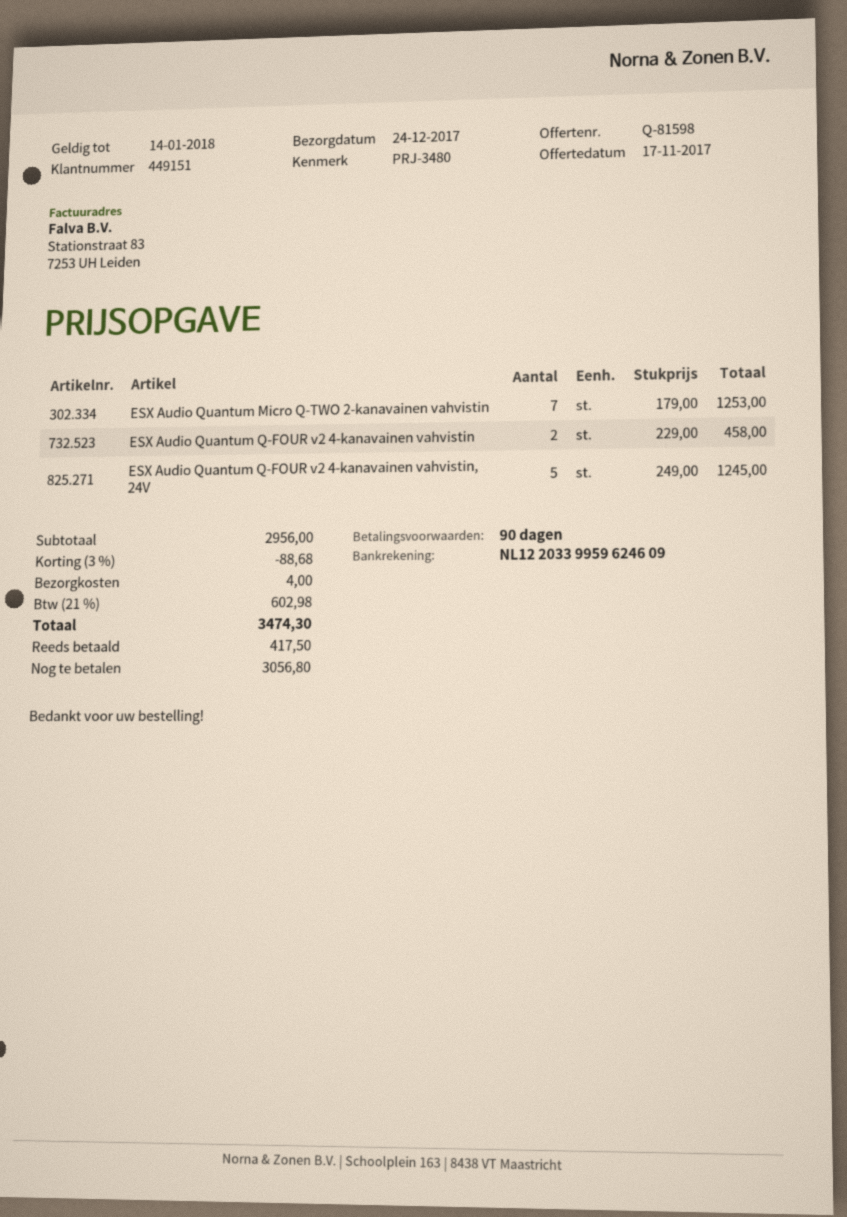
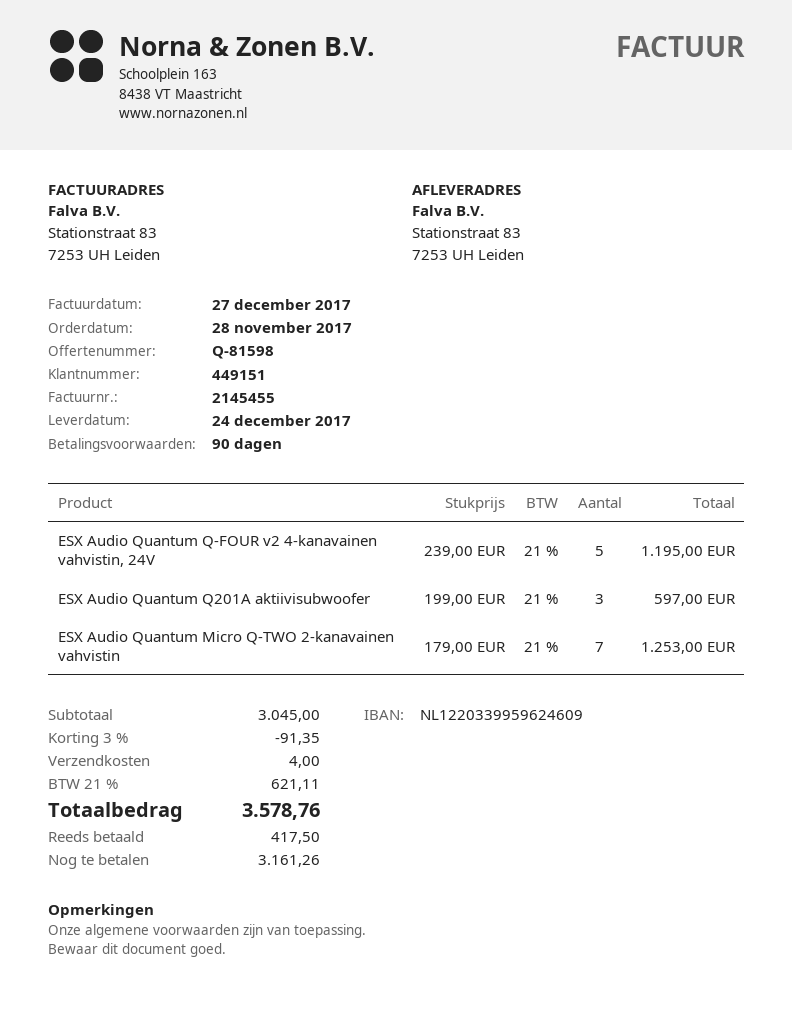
ESX Audio Quantum Q-FOUR v2 4-kanavainen vahvistin: 2 x 229.00 = 458.00 -> none
ESX Audio Quantum Q-FOUR v2 4-kanavainen vahvistin, 24V: 5 x 249.00 = 1245.00 -> 5 x 239.00 = 1195.00
ESX Audio Quantum Q201A aktiivisubwoofer: none -> 3 x 199.00 = 597.00
subtotal: 2956.00 -> 3045.00
discount: 3% = 88.68 -> 3% = 91.35
tax: 21% = 602.98 -> 21% = 621.11
total: 3474.30 -> 3578.76
balance: 3056.80 -> 3161.26

